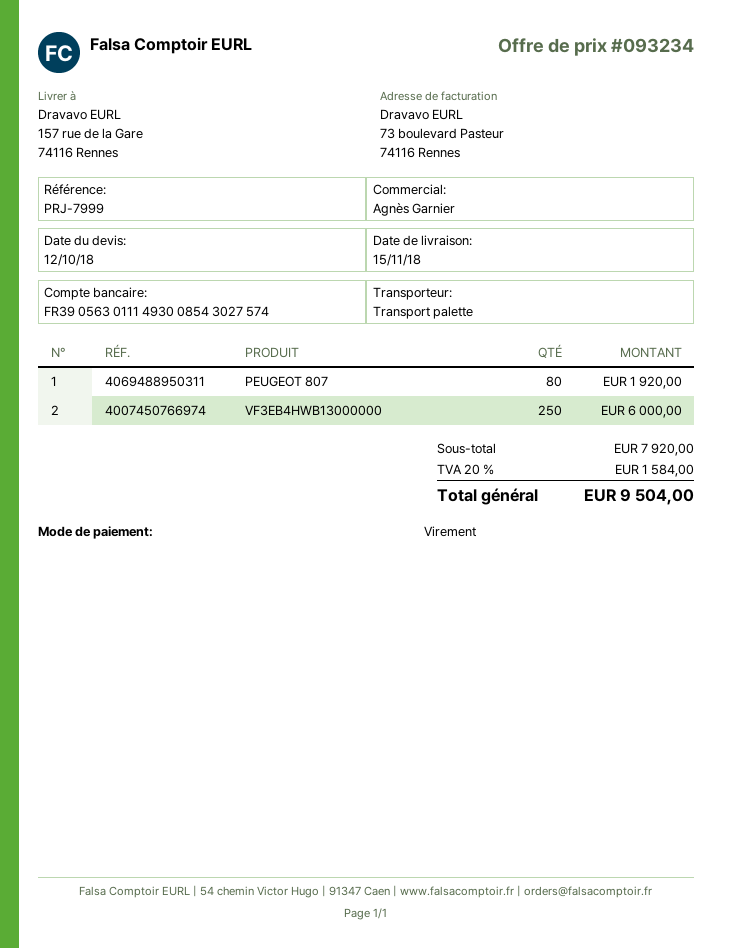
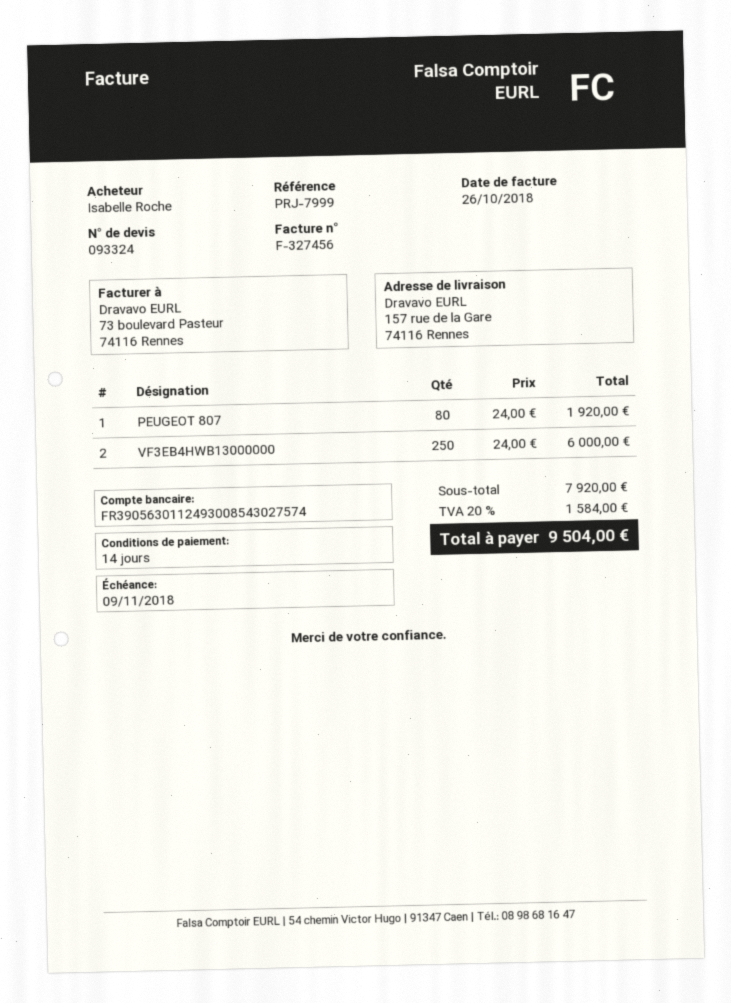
quote number: 093234 -> 093324
bank account: FR3905630111493008543027574 -> FR3905630112493008543027574

